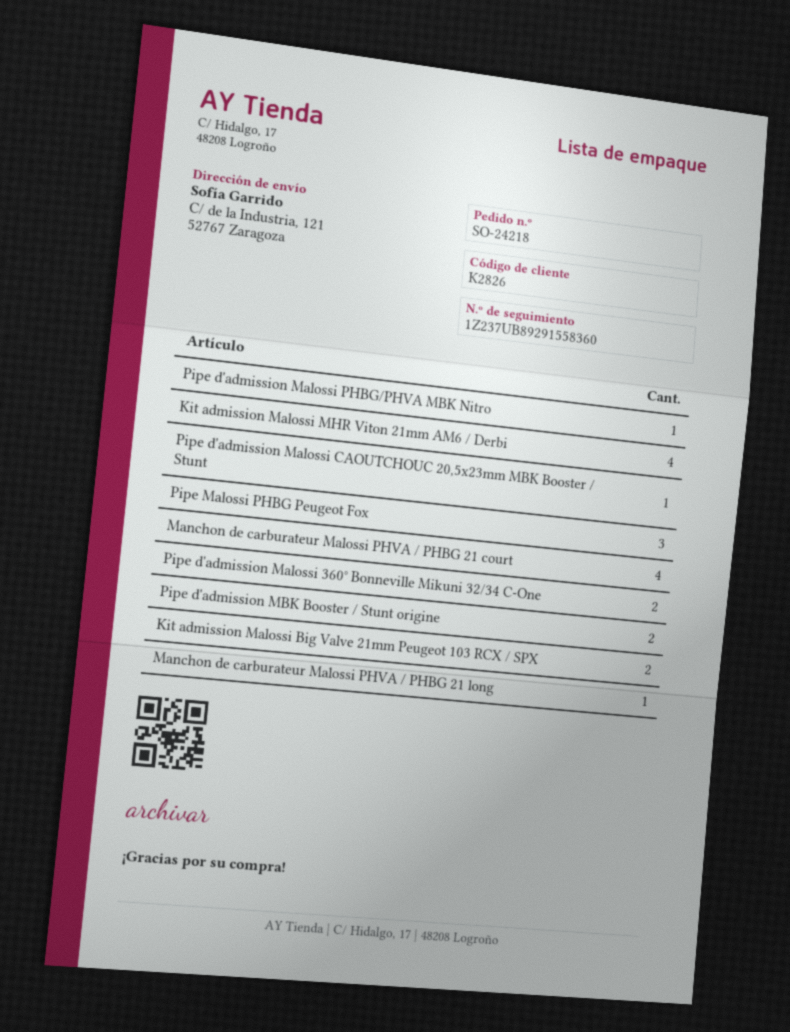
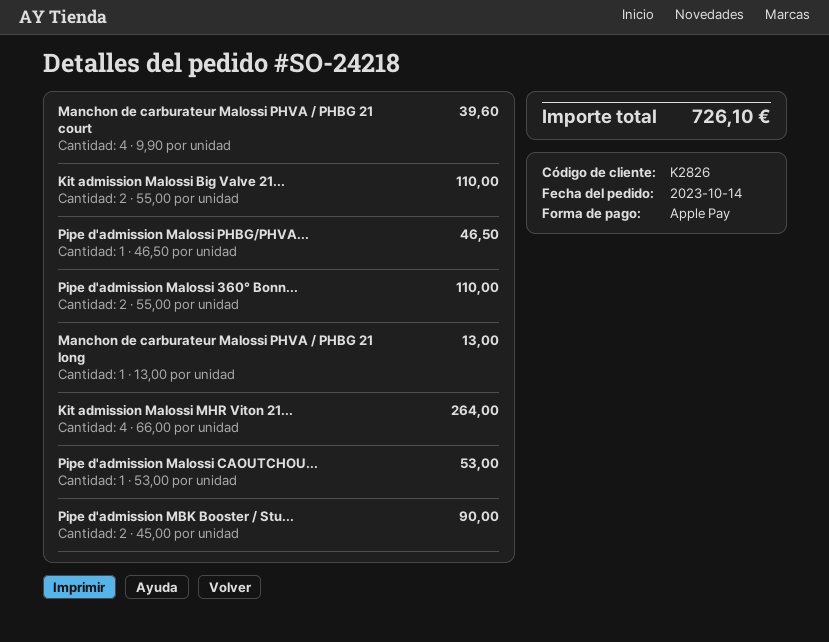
Pipe Malossi PHBG Peugeot Fox: 3 -> none

